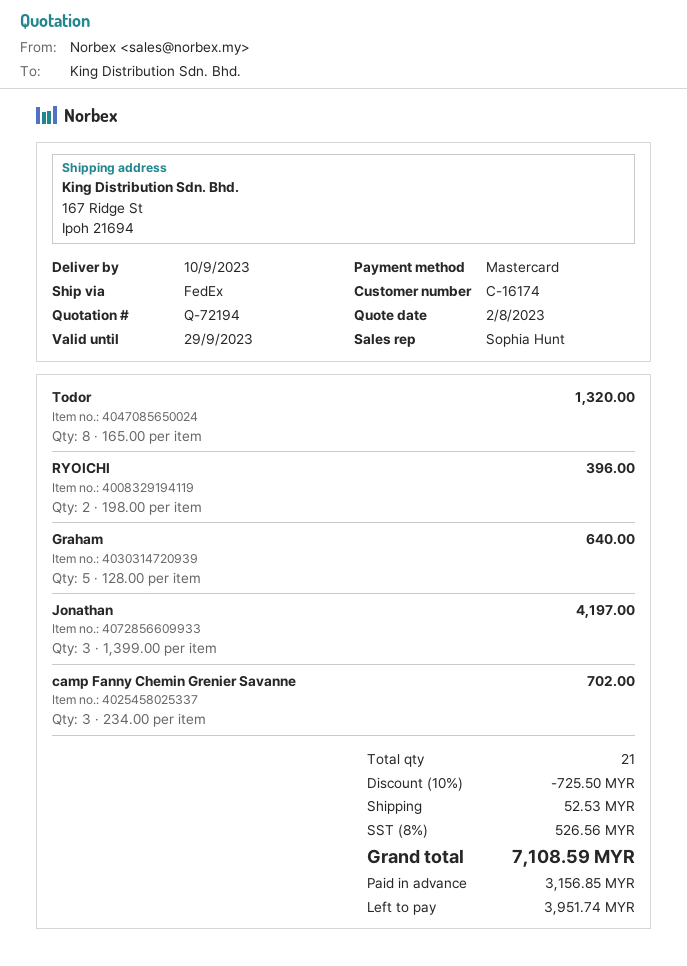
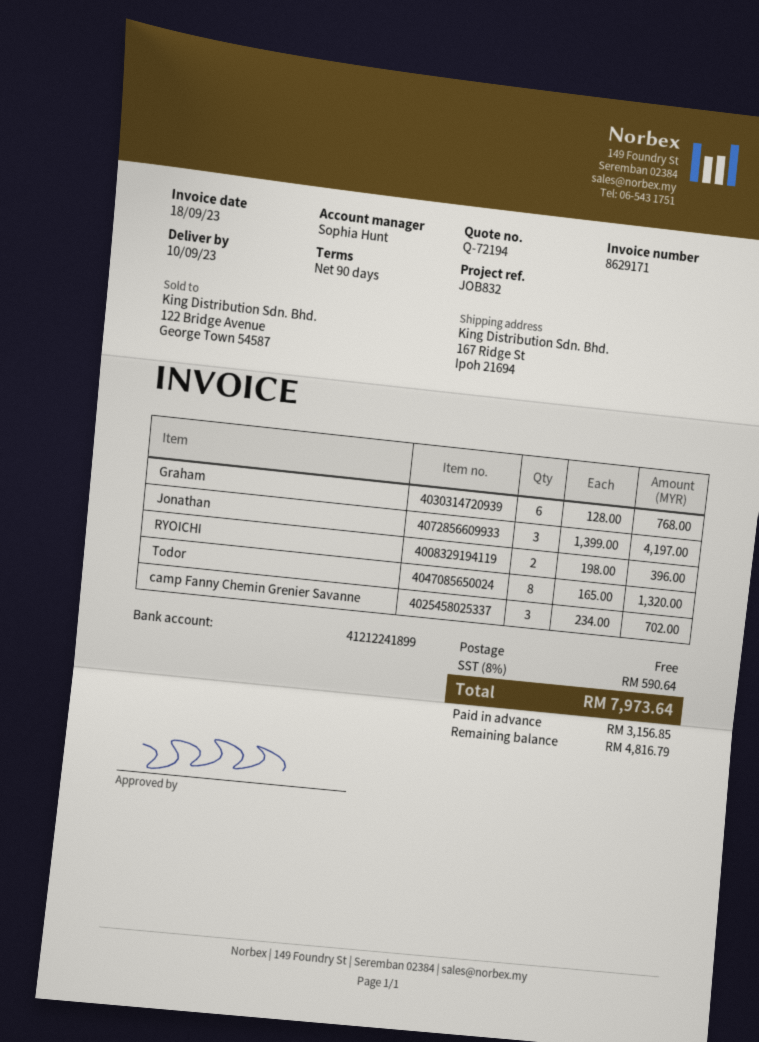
Graham: 5 x 128.00 = 640.00 -> 6 x 128.00 = 768.00
discount: 10% = 725.50 -> none
shipping: 52.53 -> 0.00
tax: 8% = 526.56 -> 8% = 590.64
total: 7108.59 -> 7973.64
balance: 3951.74 -> 4816.79

